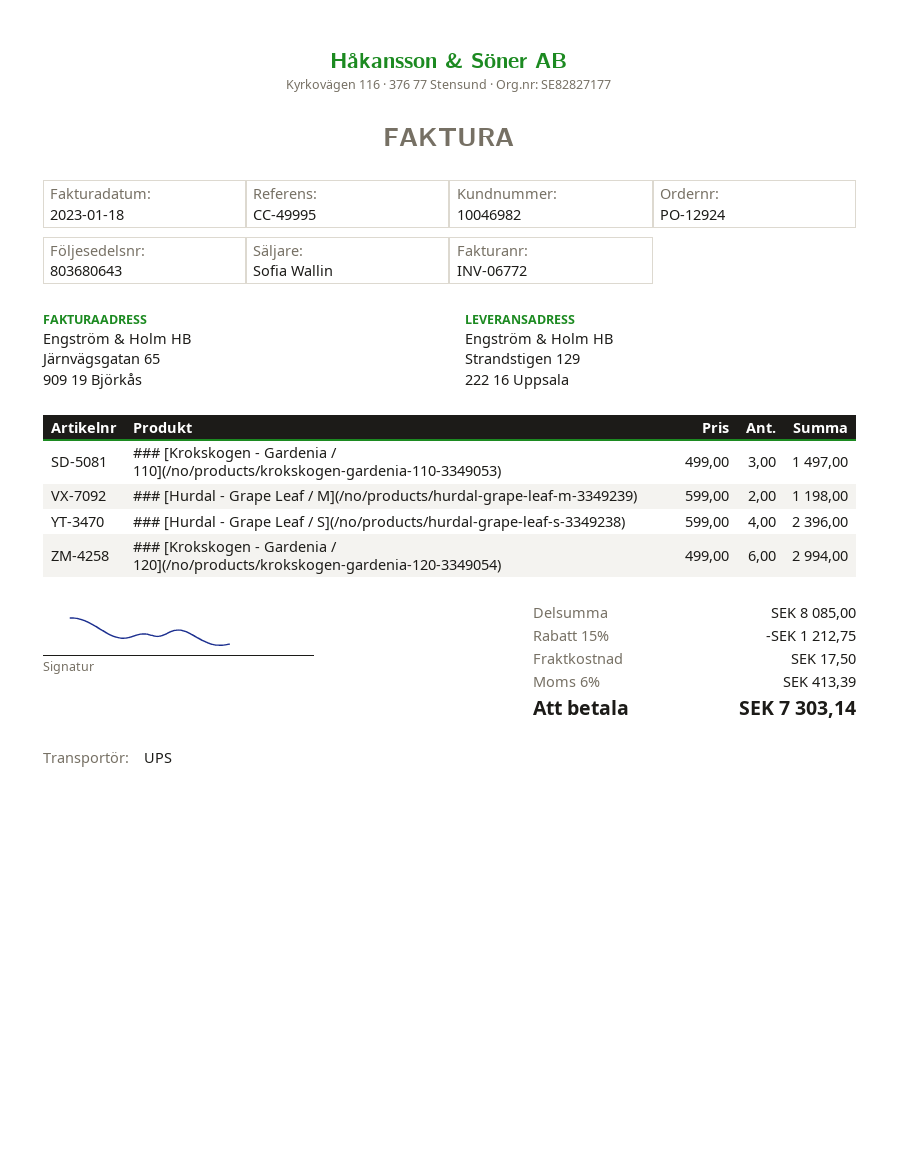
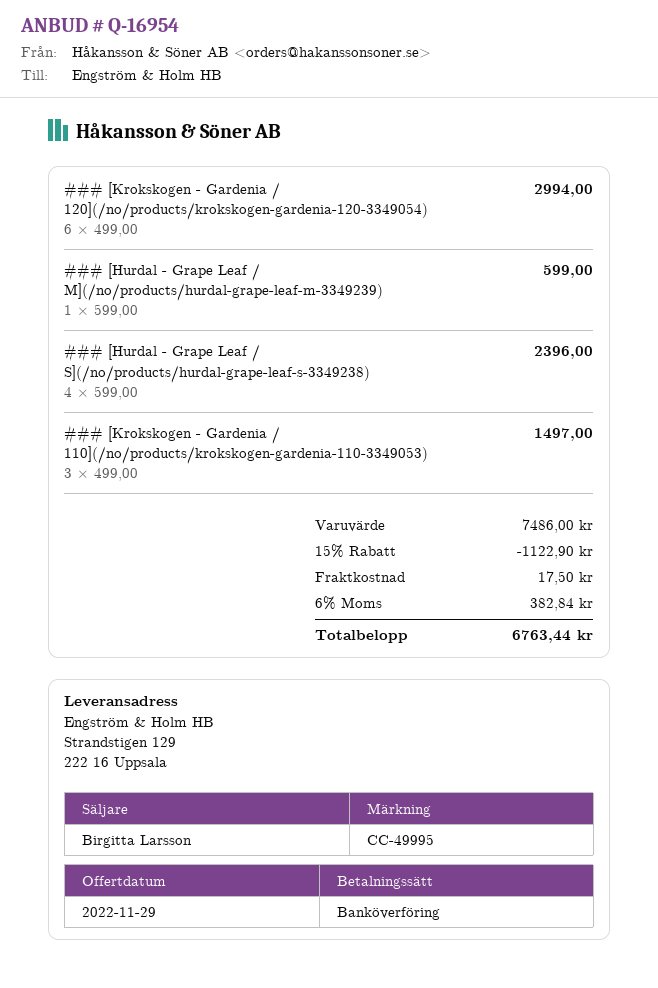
sales rep: Sofia Wallin -> Birgitta Larsson
### [Hurdal - Grape Leaf / M](/no/products/hurdal-grape-leaf-m-3349239): 2 x 599.00 = 1198.00 -> 1 x 599.00 = 599.00
subtotal: 8085.00 -> 7486.00
discount: 15% = 1212.75 -> 15% = 1122.90
tax: 6% = 413.39 -> 6% = 382.84
total: 7303.14 -> 6763.44

